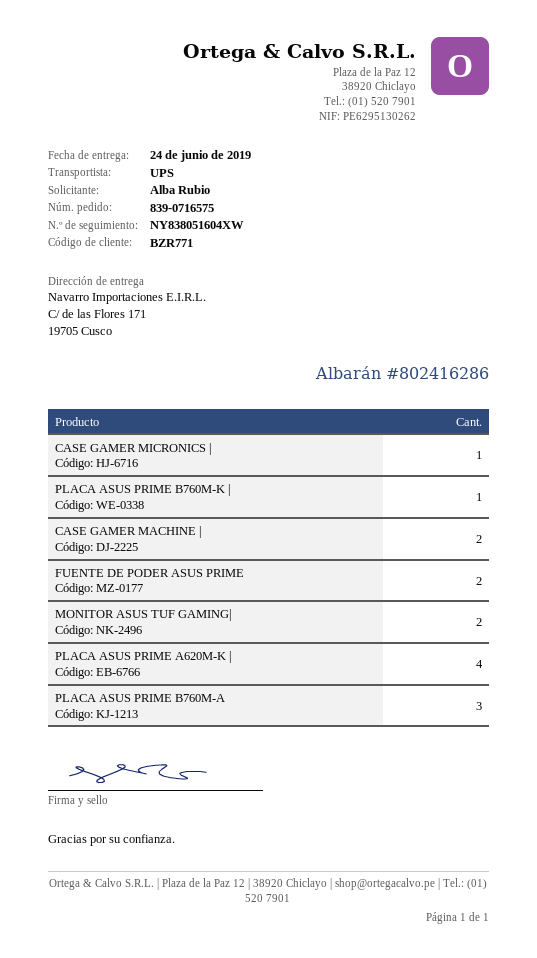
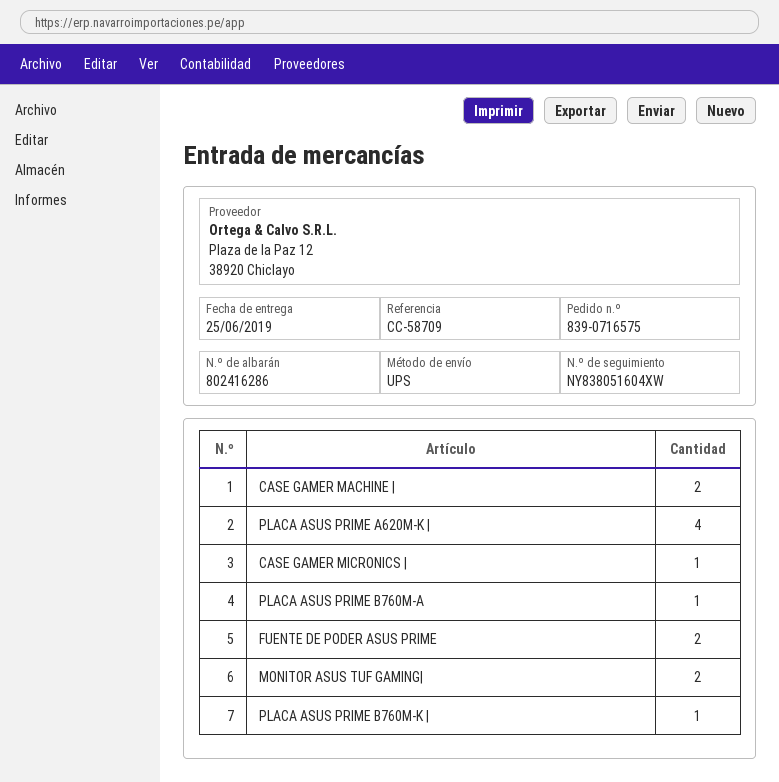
delivery date: 2019-06-24 -> 2019-06-25
PLACA ASUS PRIME B760M-A: 3 -> 1

